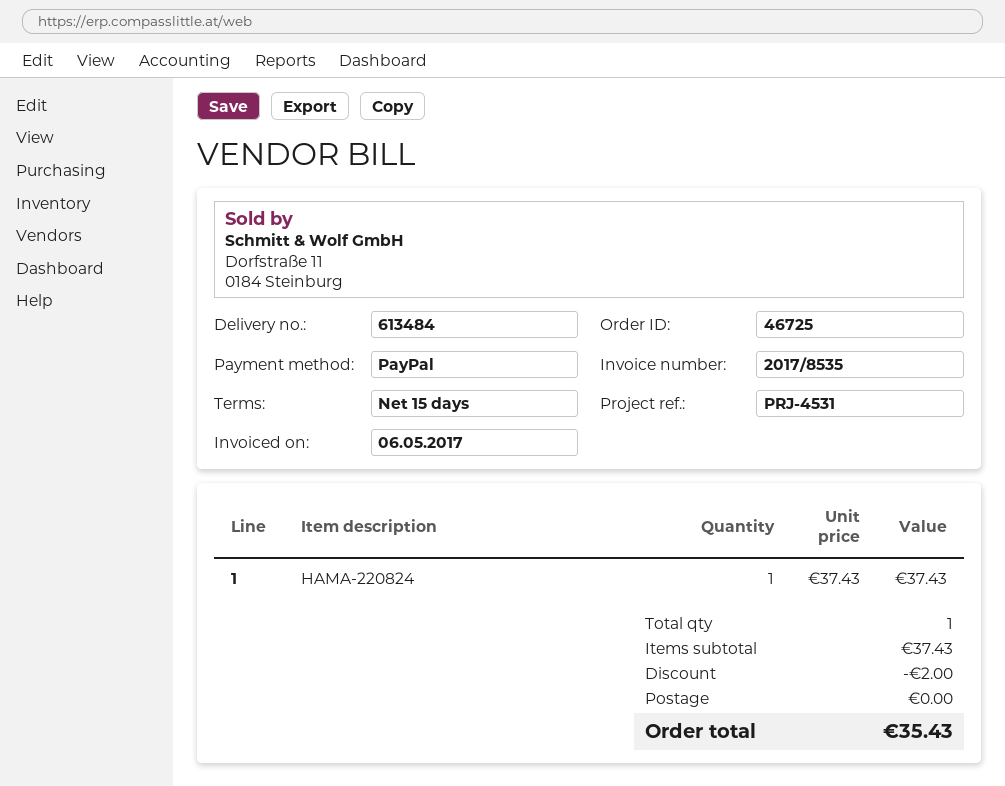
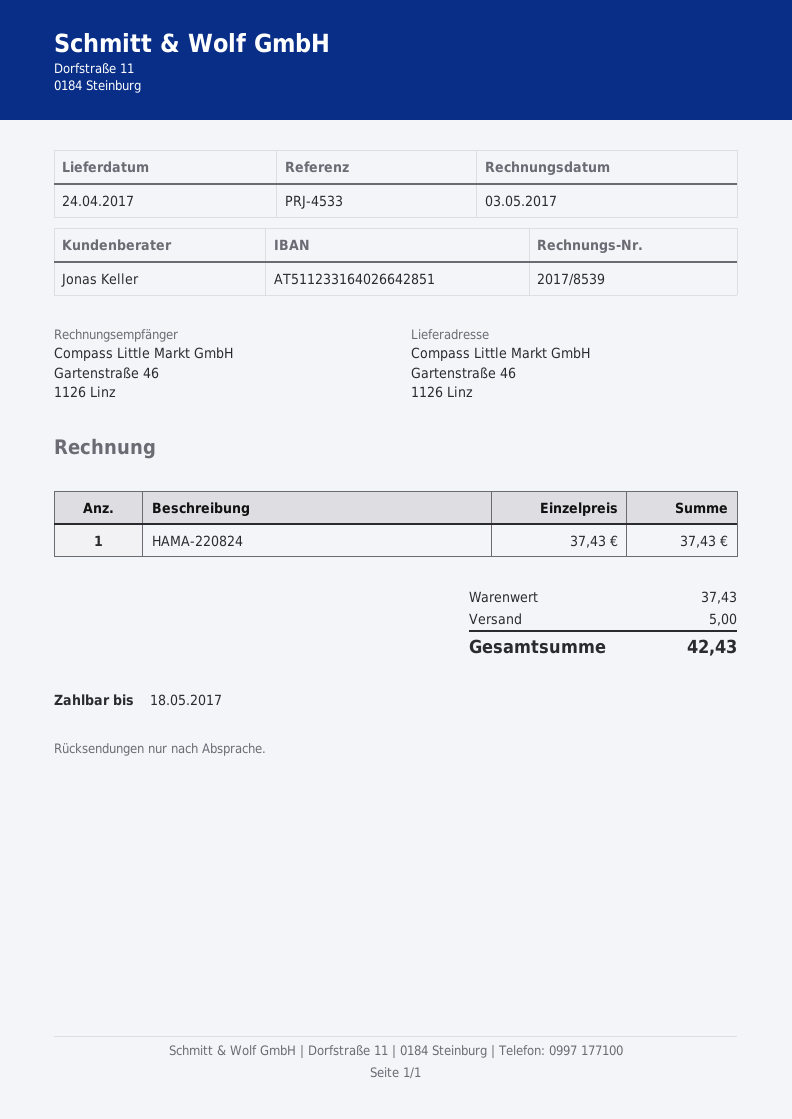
invoice number: 2017/8535 -> 2017/8539
invoice date: 2017-05-06 -> 2017-05-03
reference: PRJ-4531 -> PRJ-4533
discount: 2.00 -> none
shipping: 0.00 -> 5.00
total: 35.43 -> 42.43

